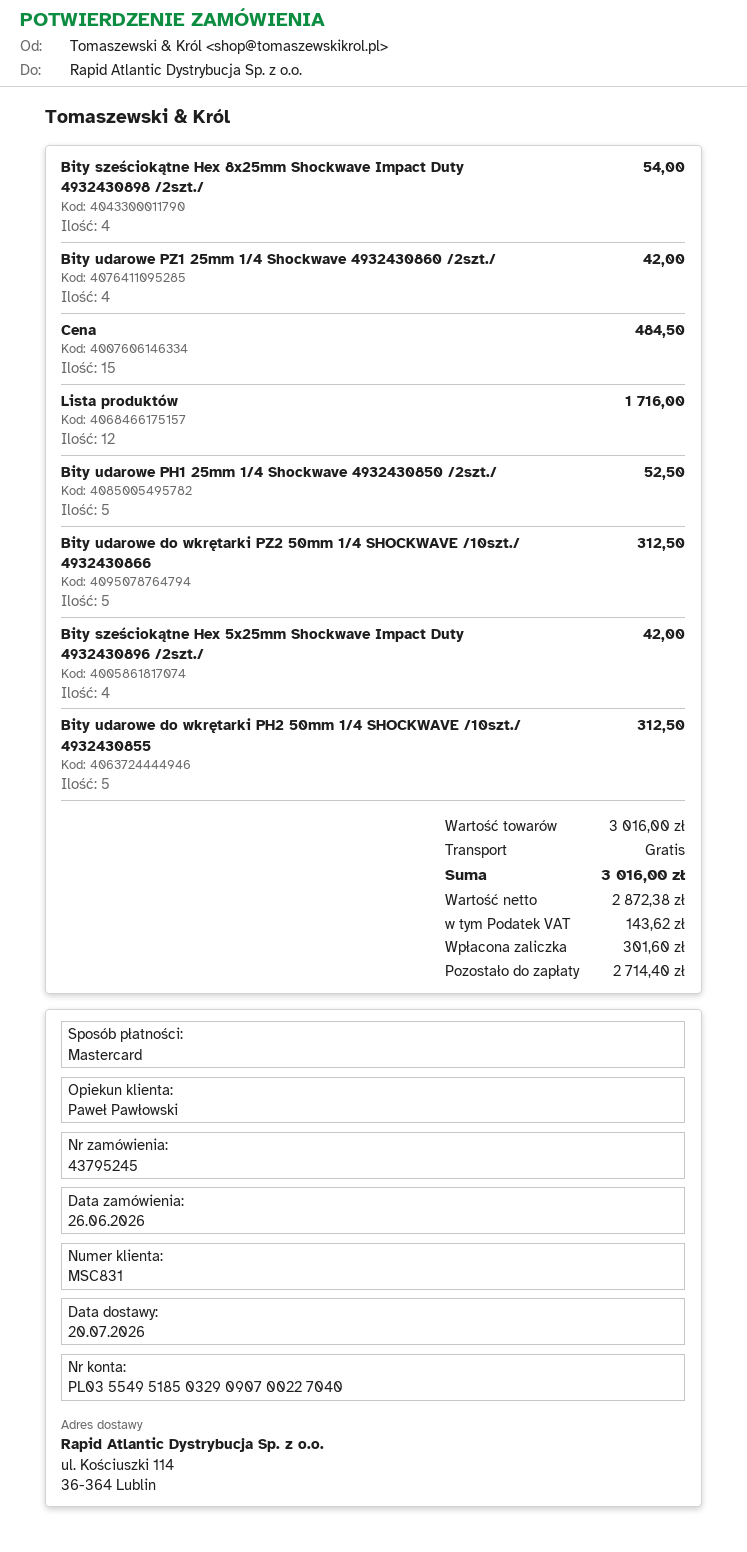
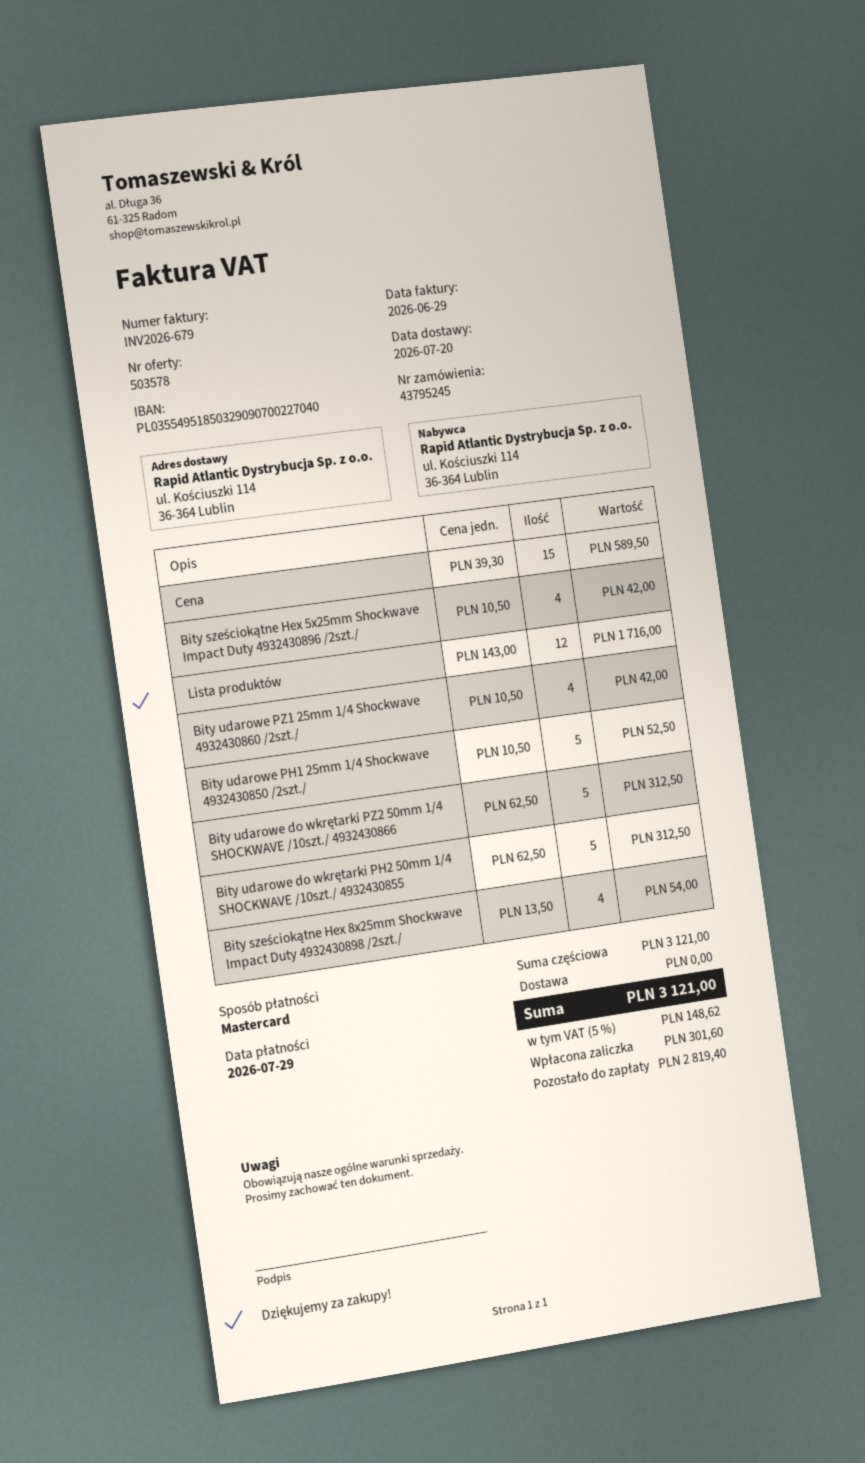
Cena: 15 for 484.50 -> 15 for 589.50
subtotal: 3016.00 -> 3121.00
tax: 143.62 -> 148.62
total: 3016.00 -> 3121.00
balance: 2714.40 -> 2819.40

